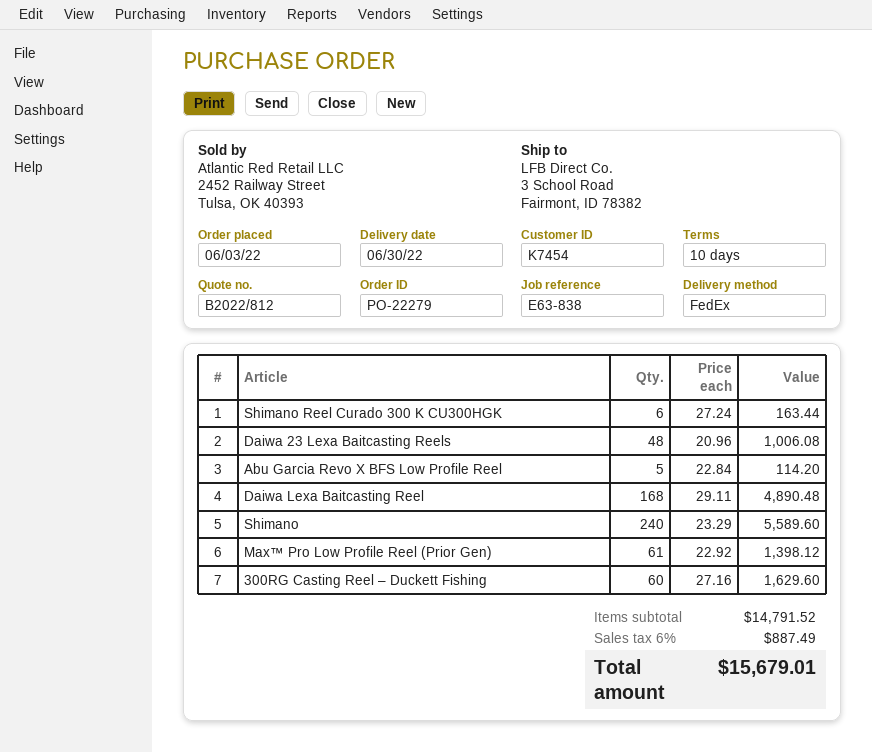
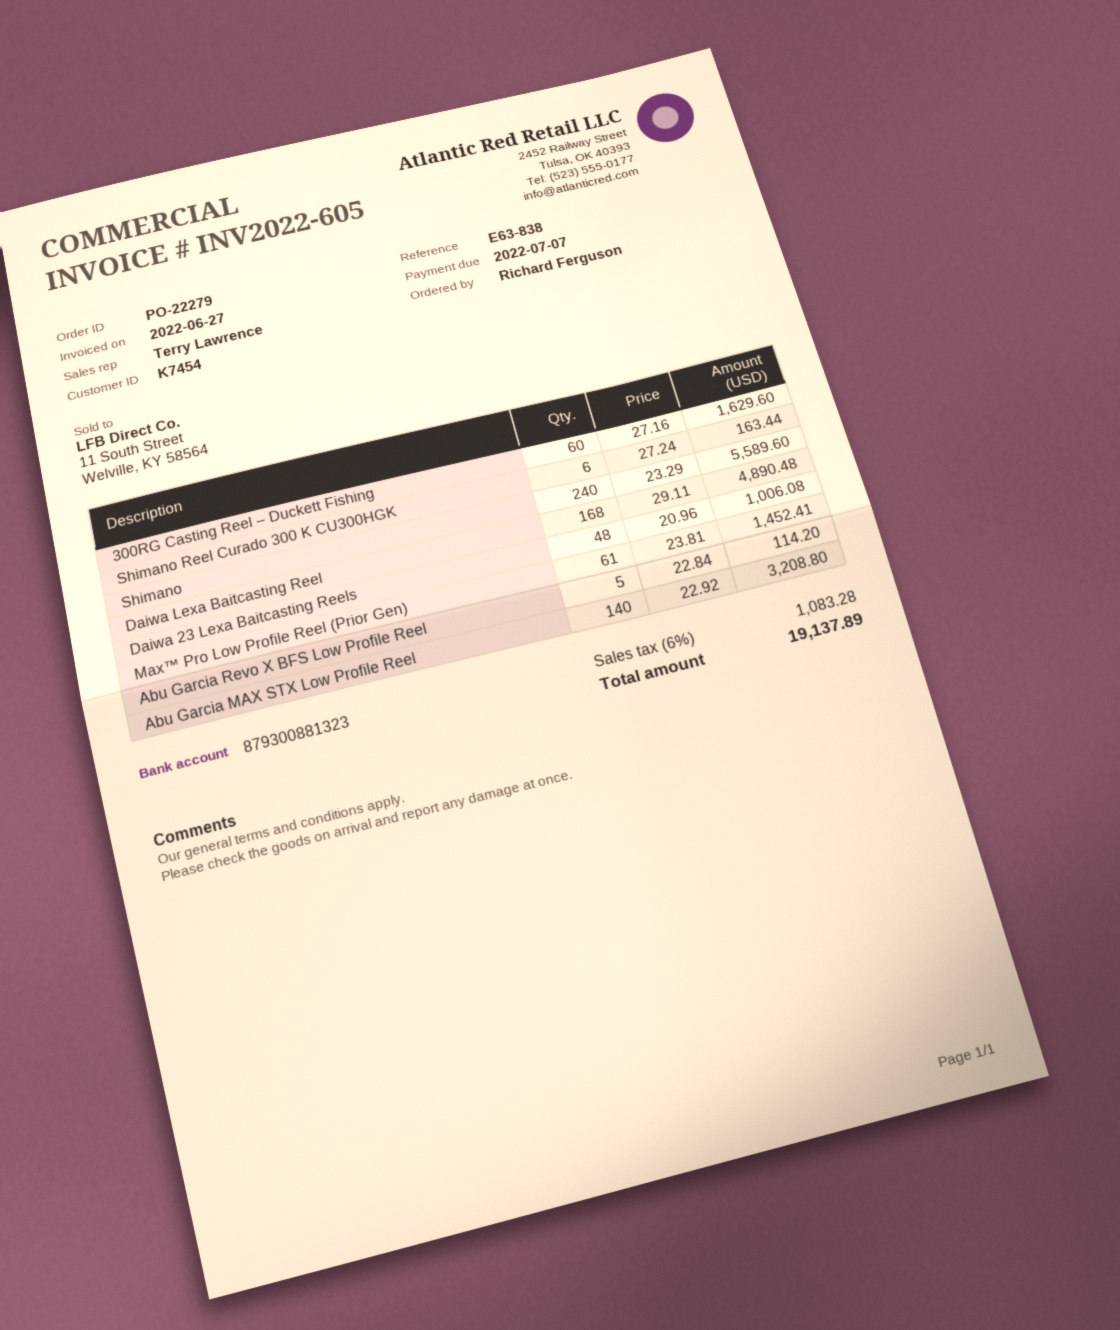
Max™ Pro Low Profile Reel (Prior Gen): 61 x 22.92 = 1398.12 -> 61 x 23.81 = 1452.41
Abu Garcia MAX STX Low Profile Reel: none -> 140 x 22.92 = 3208.80
tax: 6% = 887.49 -> 6% = 1083.28
total: 15679.01 -> 19137.89

